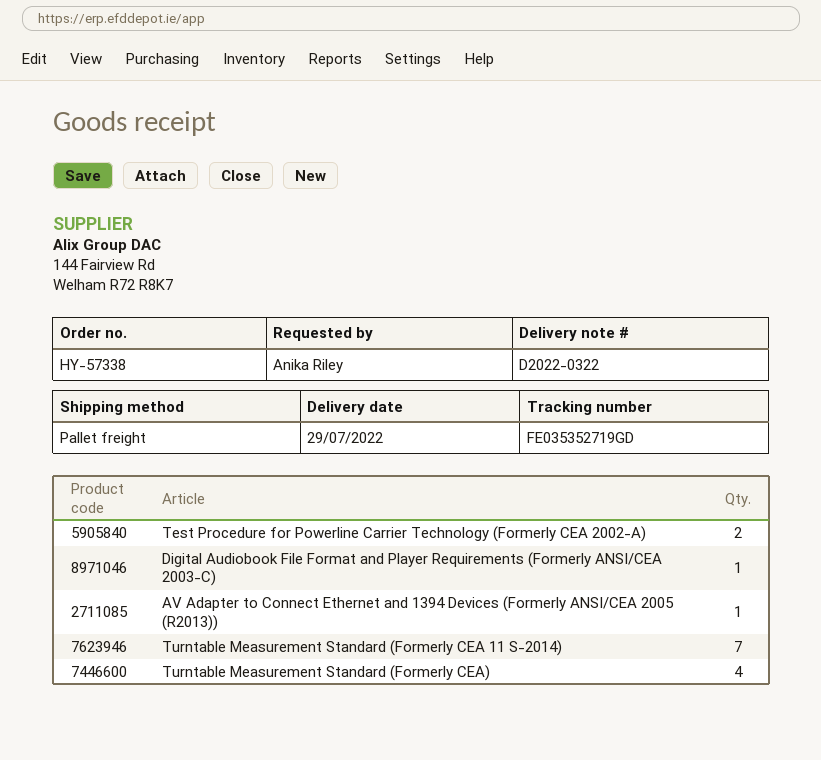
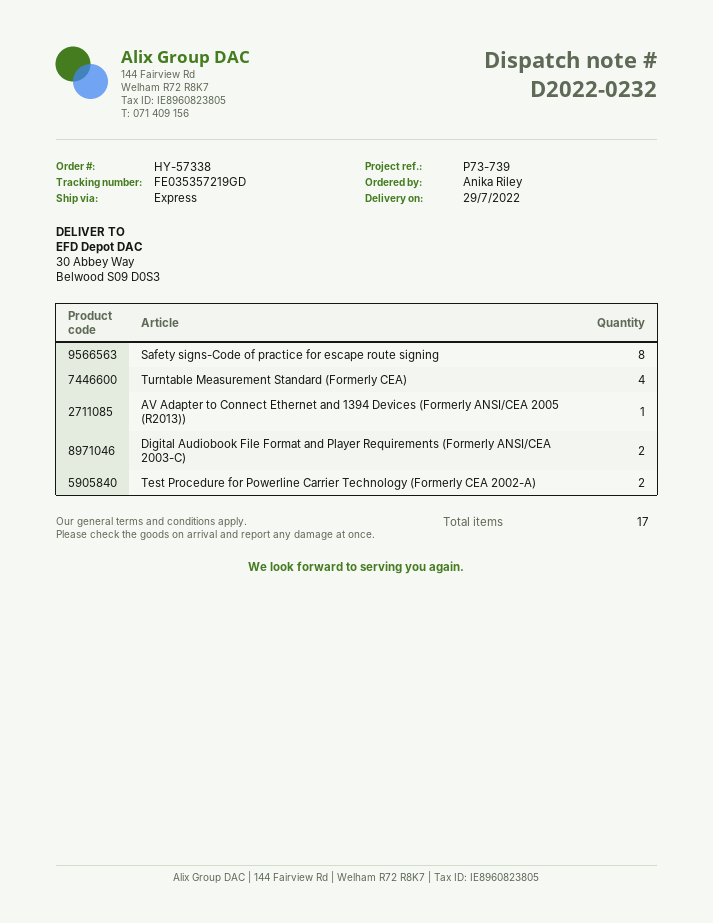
delivery note number: D2022-0322 -> D2022-0232
shipping method: pallet freight -> express
tracking number: FE035352719GD -> FE035357219GD
Digital Audiobook File Format and Player Requirements (Formerly ANSI/CEA 2003-C): 1 -> 2
Turntable Measurement Standard (Formerly CEA 11 S-2014): 7 -> none
Safety signs-Code of practice for escape route signing: none -> 8

